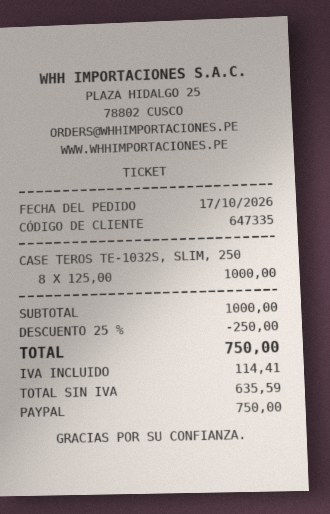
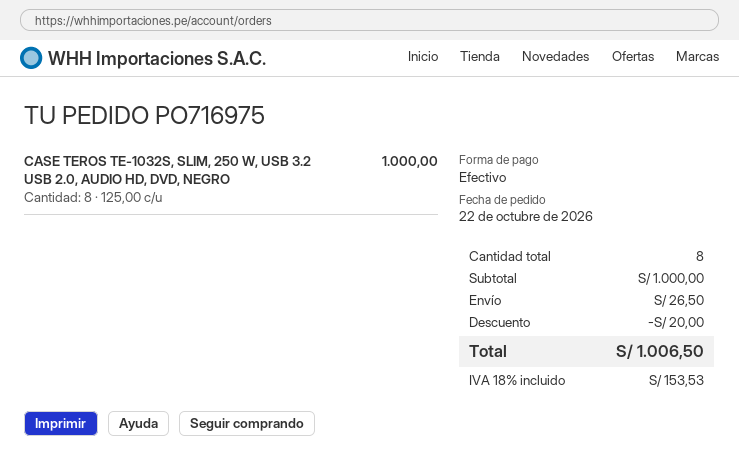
order date: 2026-10-17 -> 2026-10-22
payment method: PayPal -> cash
discount: 250.00 -> 20.00
shipping: none -> 26.50
tax: 114.41 -> 153.53
total: 750.00 -> 1006.50

